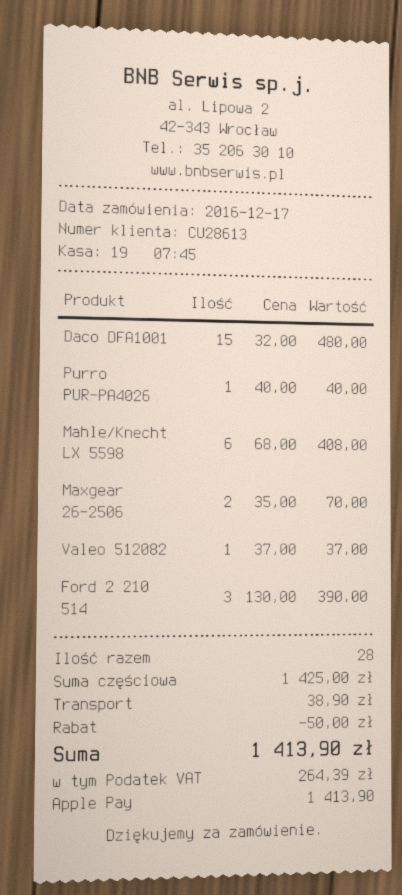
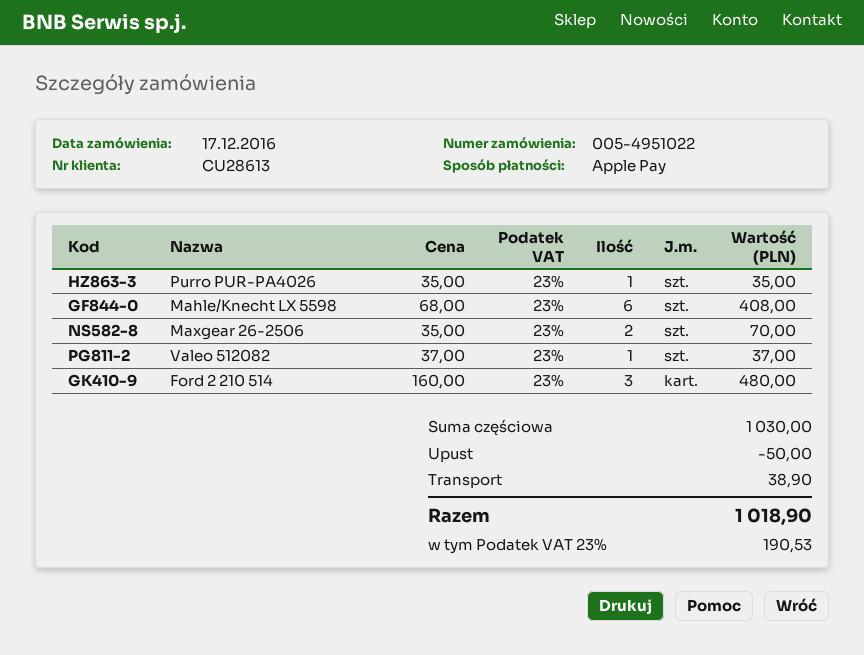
Daco DFA1001: 15 x 32.00 = 480.00 -> none
Purro PUR-PA4026: 1 x 40.00 = 40.00 -> 1 x 35.00 = 35.00
Ford 2 210 514: 3 x 130.00 = 390.00 -> 3 x 160.00 = 480.00
subtotal: 1425.00 -> 1030.00
tax: 264.39 -> 190.53
total: 1413.90 -> 1018.90

